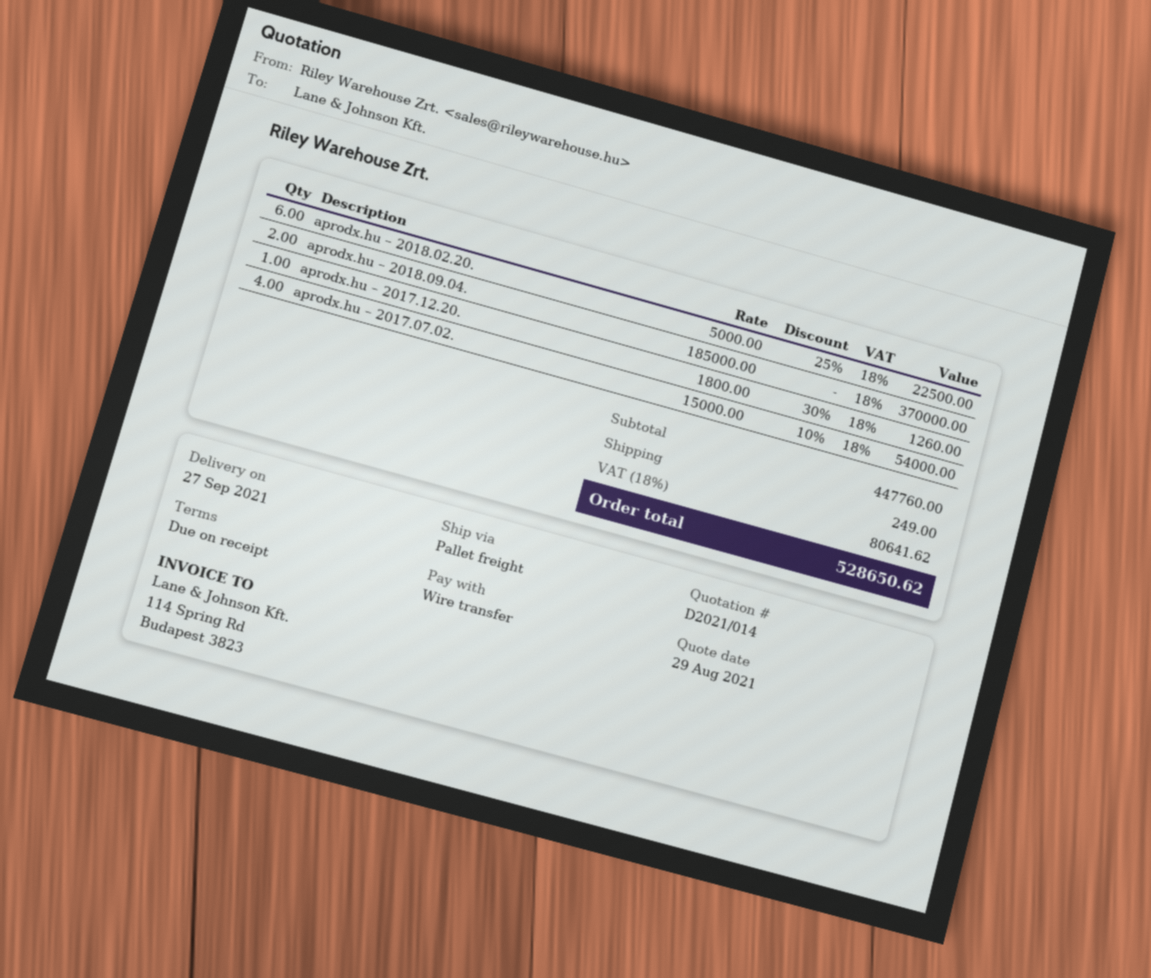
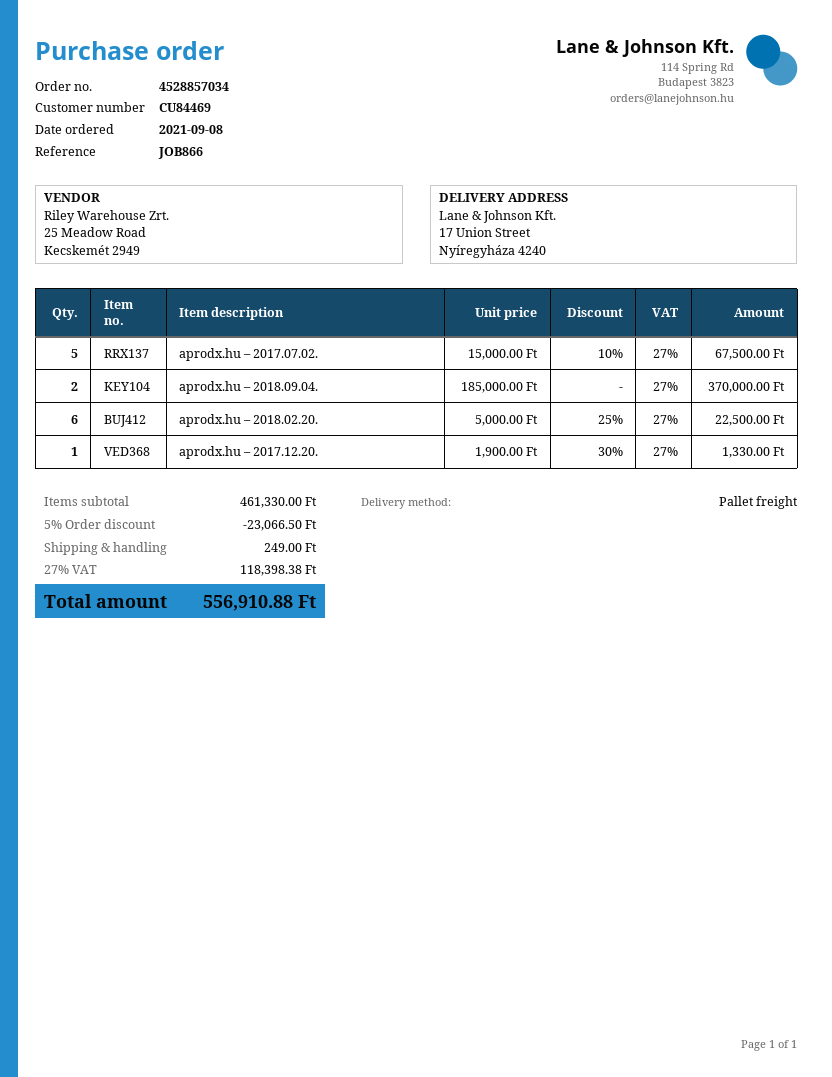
aprodx.hu – 2017.12.20.: 1 x 1800.00 - 30% = 1260.00 -> 1 x 1900.00 - 30% = 1330.00
aprodx.hu – 2017.07.02.: 4 x 15000.00 - 10% = 54000.00 -> 5 x 15000.00 - 10% = 67500.00
subtotal: 447760.00 -> 461330.00
discount: none -> 5% = 23066.50
tax: 18% = 80641.62 -> 27% = 118398.38
total: 528650.62 -> 556910.88

